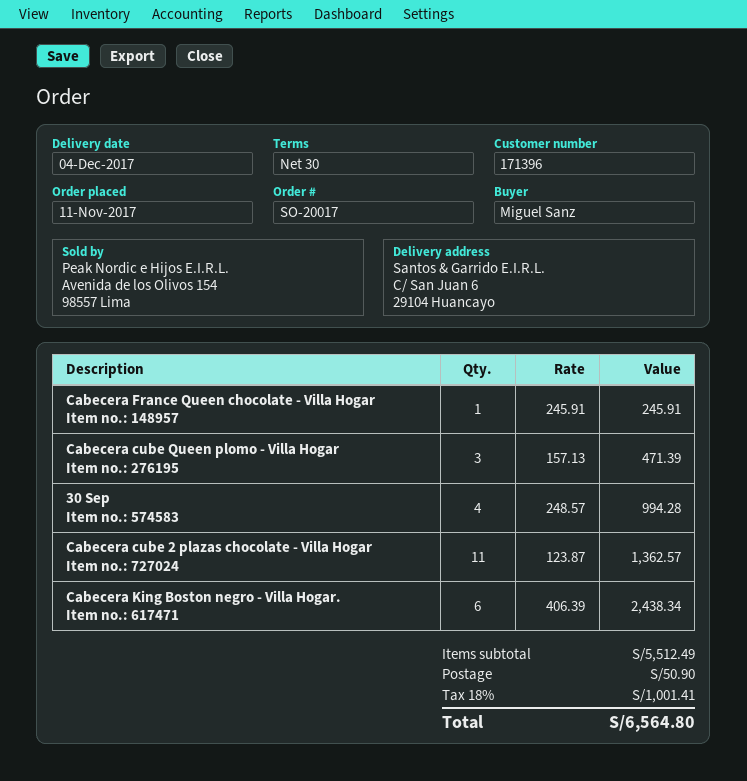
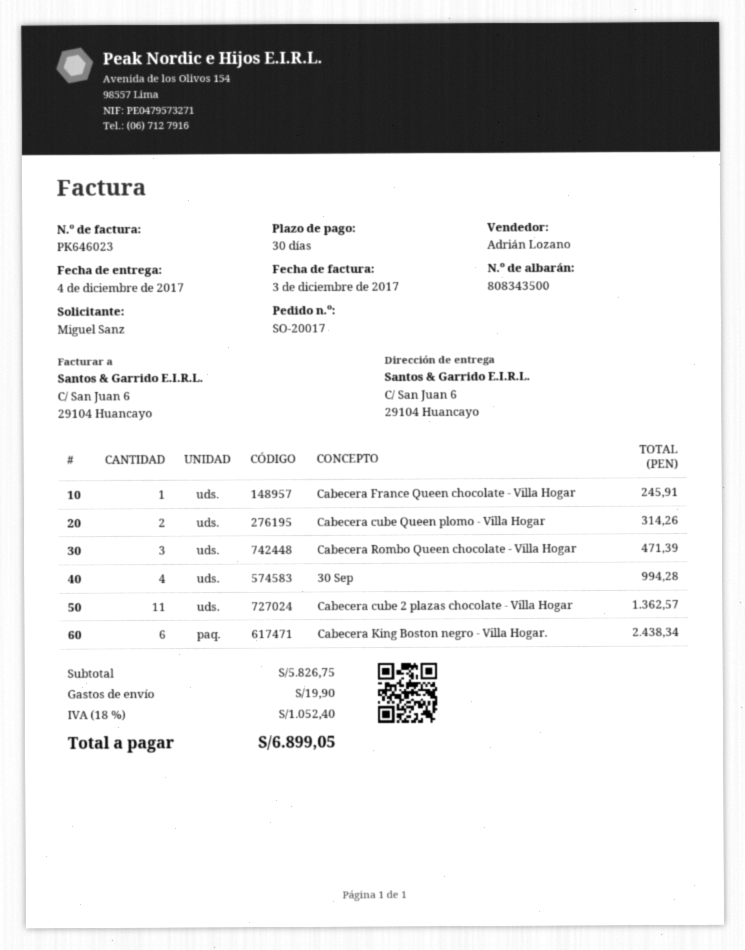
Cabecera cube Queen plomo - Villa Hogar: 3 for 471.39 -> 2 for 314.26
Cabecera Rombo Queen chocolate - Villa Hogar: none -> 3 for 471.39
subtotal: 5512.49 -> 5826.75
shipping: 50.90 -> 19.90
tax: 18% = 1001.41 -> 18% = 1052.40
total: 6564.80 -> 6899.05

